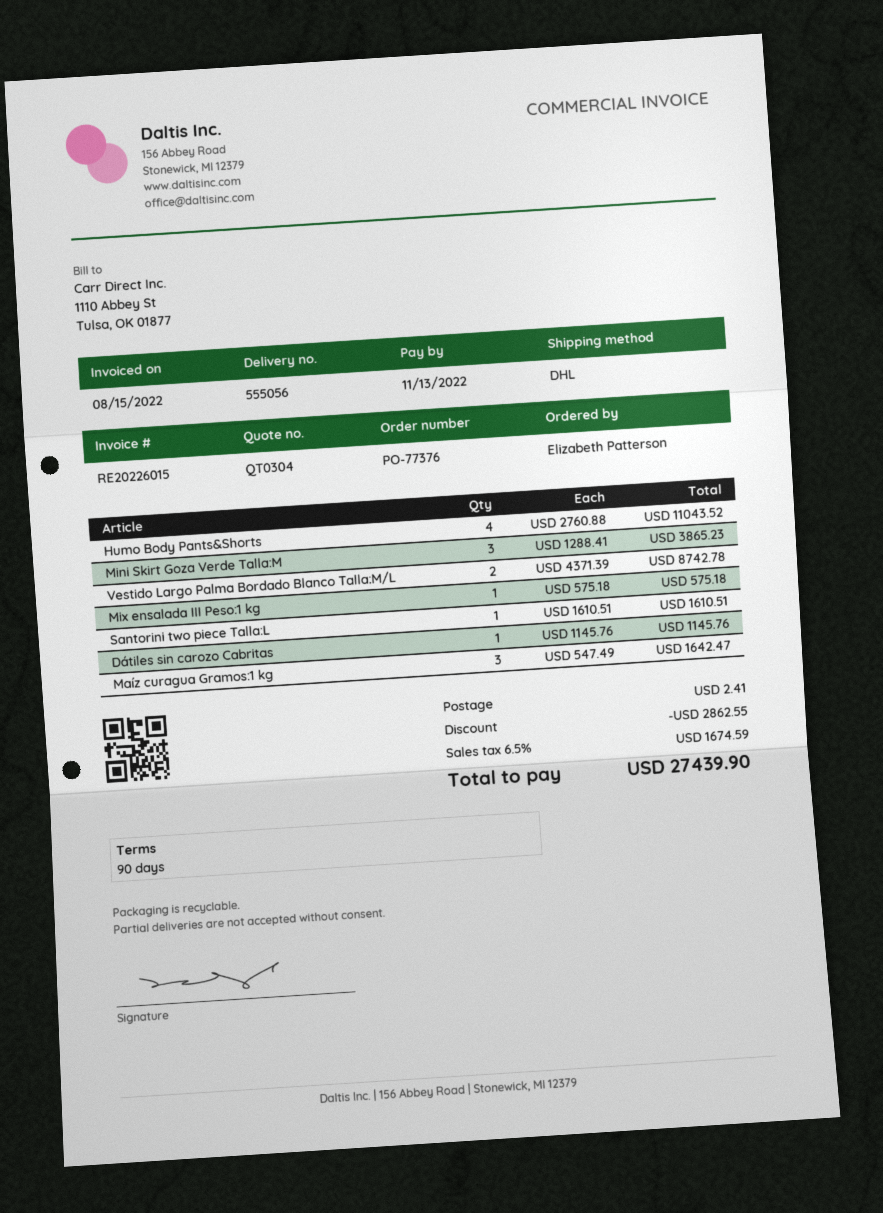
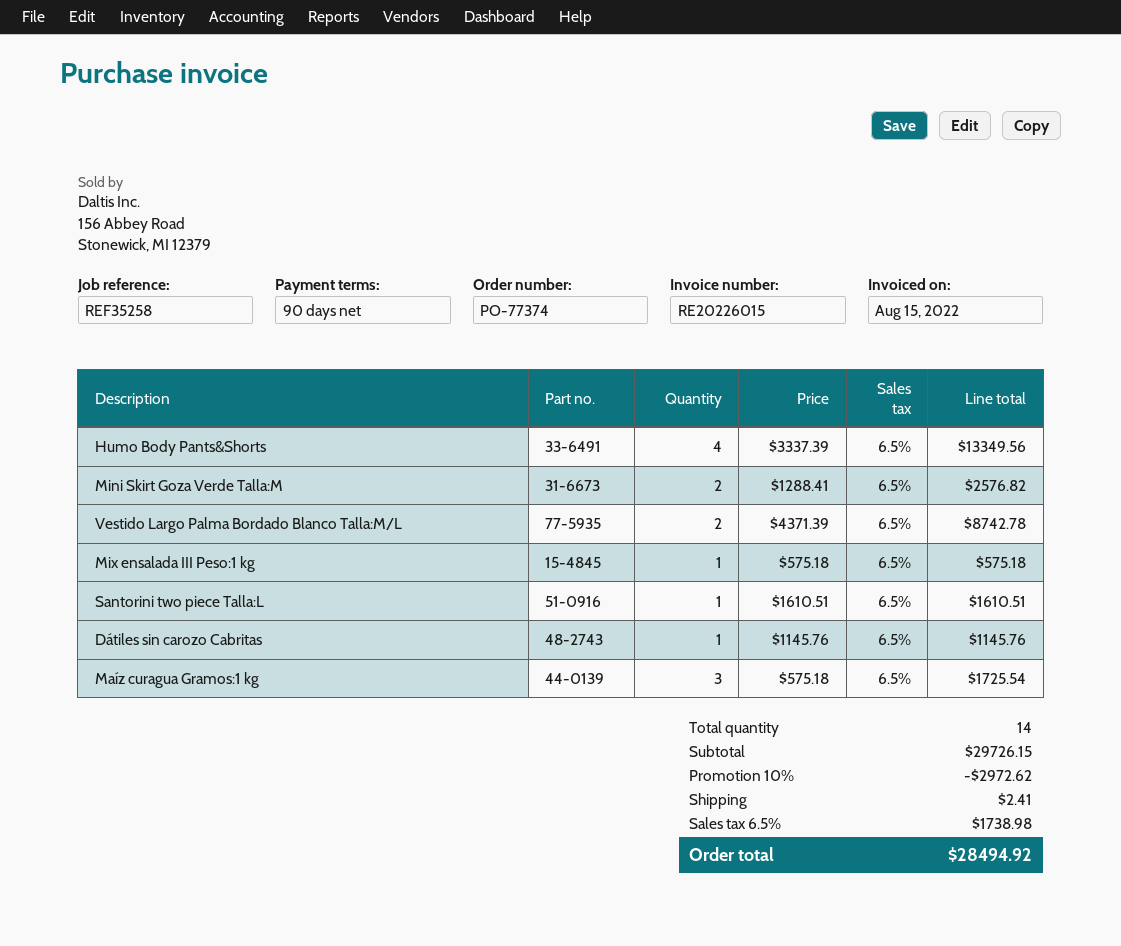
order number: PO-77376 -> PO-77374
Humo Body Pants&Shorts: 4 x 2760.88 = 11043.52 -> 4 x 3337.39 = 13349.56
Mini Skirt Goza Verde Talla:M: 3 x 1288.41 = 3865.23 -> 2 x 1288.41 = 2576.82
Maíz curagua Gramos:1 kg: 3 x 547.49 = 1642.47 -> 3 x 575.18 = 1725.54
discount: 2862.55 -> 2972.62
tax: 6.5% = 1674.59 -> 6.5% = 1738.98
total: 27439.90 -> 28494.92

